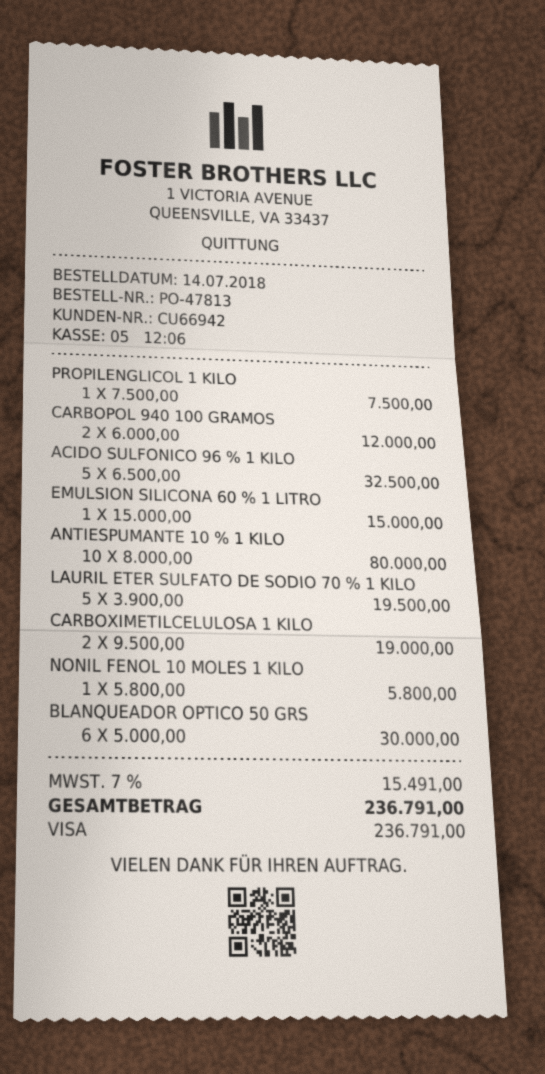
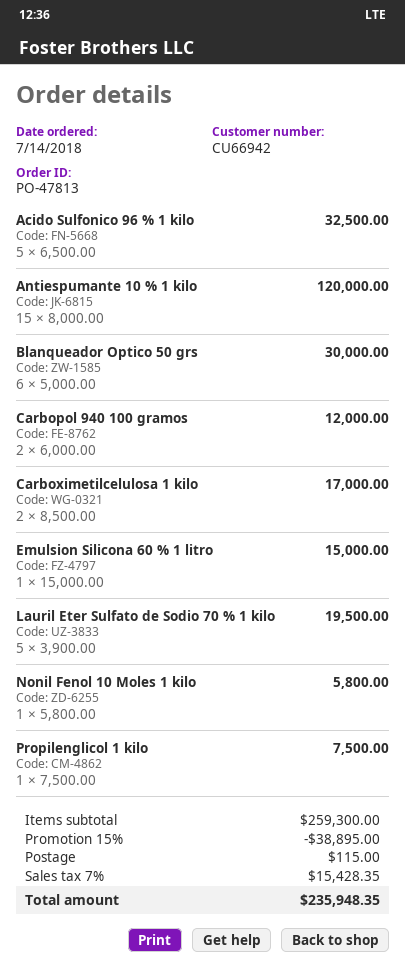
ANTIESPUMANTE 10 % 1 KILO: 10 x 8000.00 = 80000.00 -> 15 x 8000.00 = 120000.00
CARBOXIMETILCELULOSA 1 KILO: 2 x 9500.00 = 19000.00 -> 2 x 8500.00 = 17000.00
discount: none -> 15% = 38895.00
shipping: none -> 115.00
tax: 7% = 15491.00 -> 7% = 15428.35
total: 236791.00 -> 235948.35

